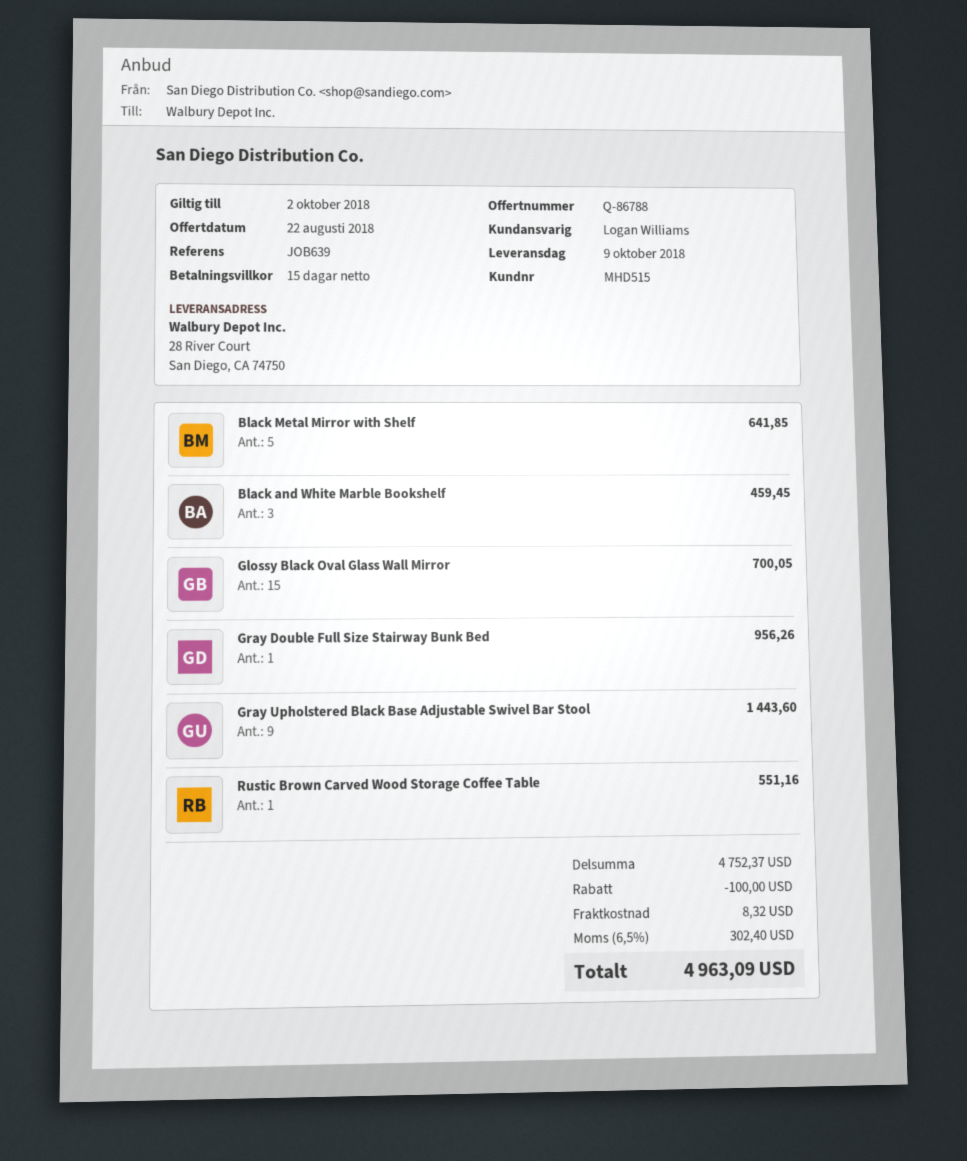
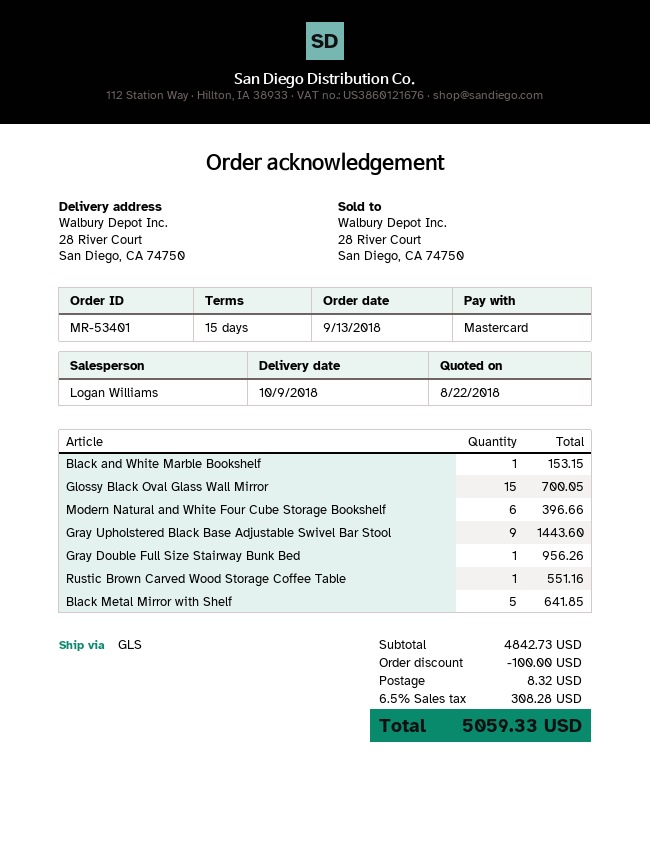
Black and White Marble Bookshelf: 3 for 459.45 -> 1 for 153.15
Modern Natural and White Four Cube Storage Bookshelf: none -> 6 for 396.66
subtotal: 4752.37 -> 4842.73
tax: 6.5% = 302.40 -> 6.5% = 308.28
total: 4963.09 -> 5059.33

